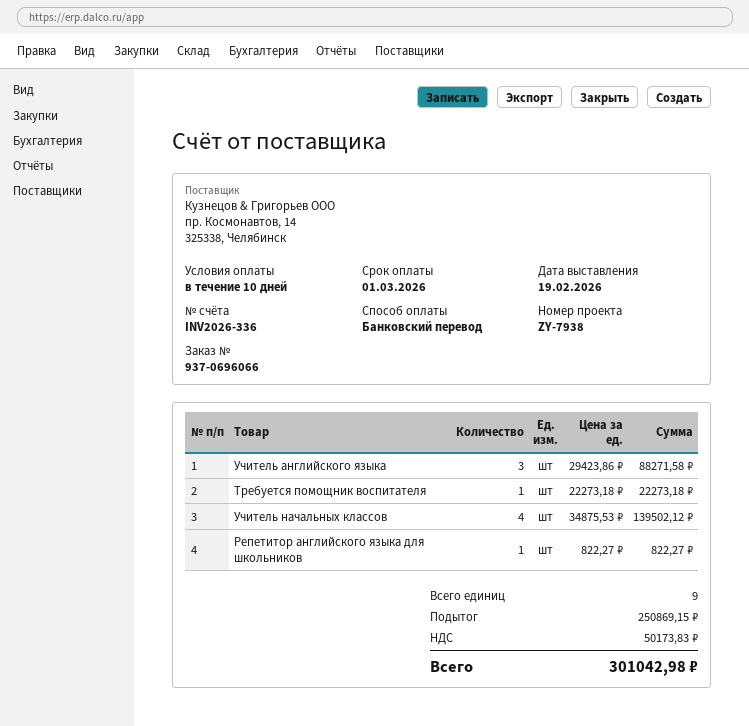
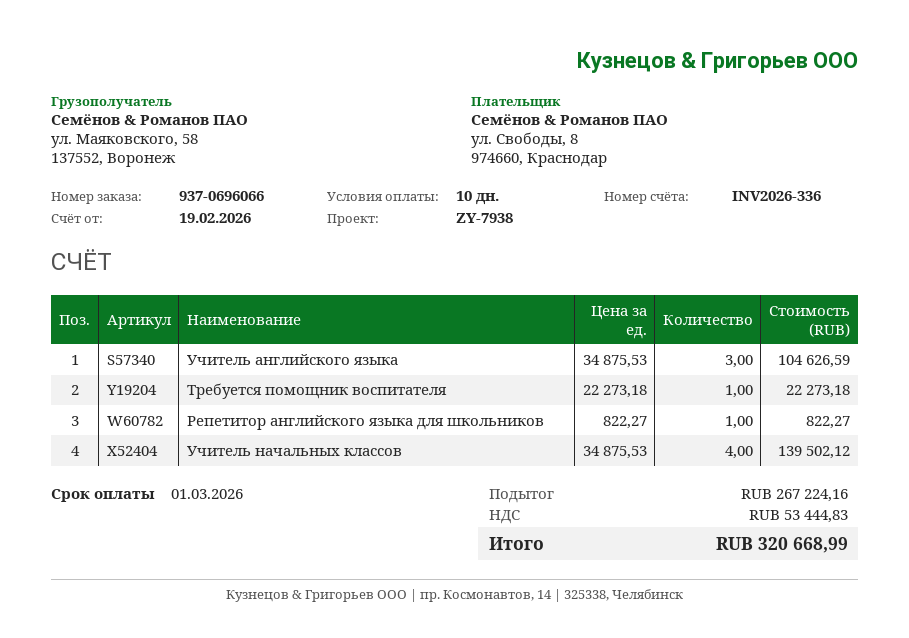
Учитель английского языка: 3 x 29423.86 = 88271.58 -> 3 x 34875.53 = 104626.59
subtotal: 250869.15 -> 267224.16
tax: 50173.83 -> 53444.83
total: 301042.98 -> 320668.99

